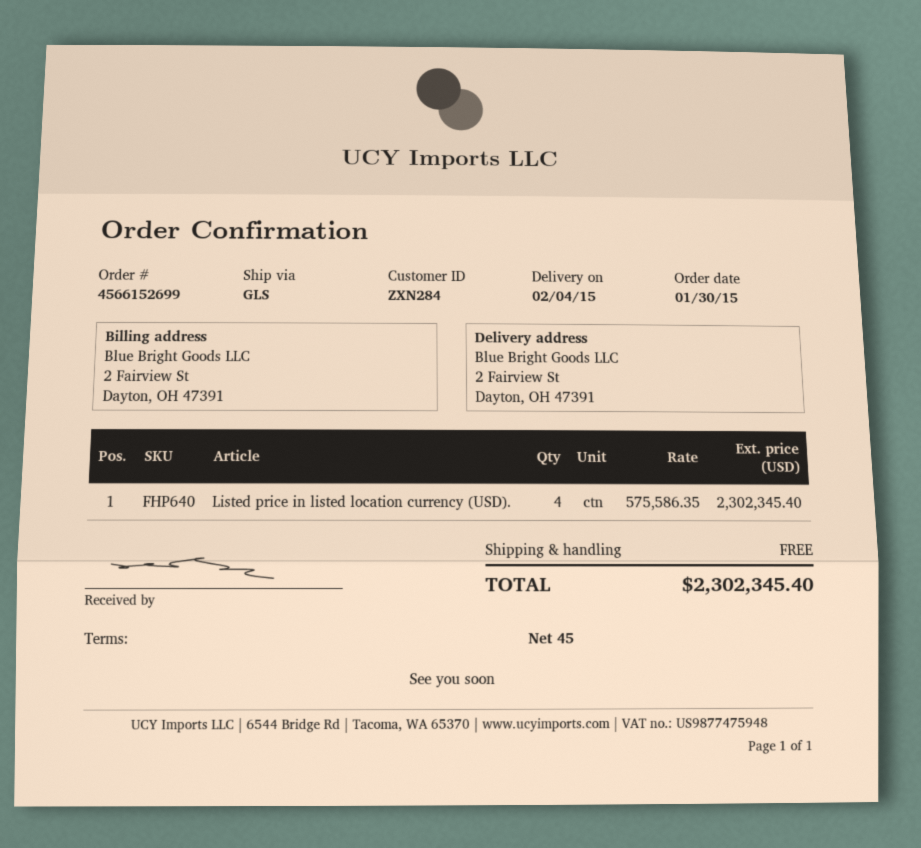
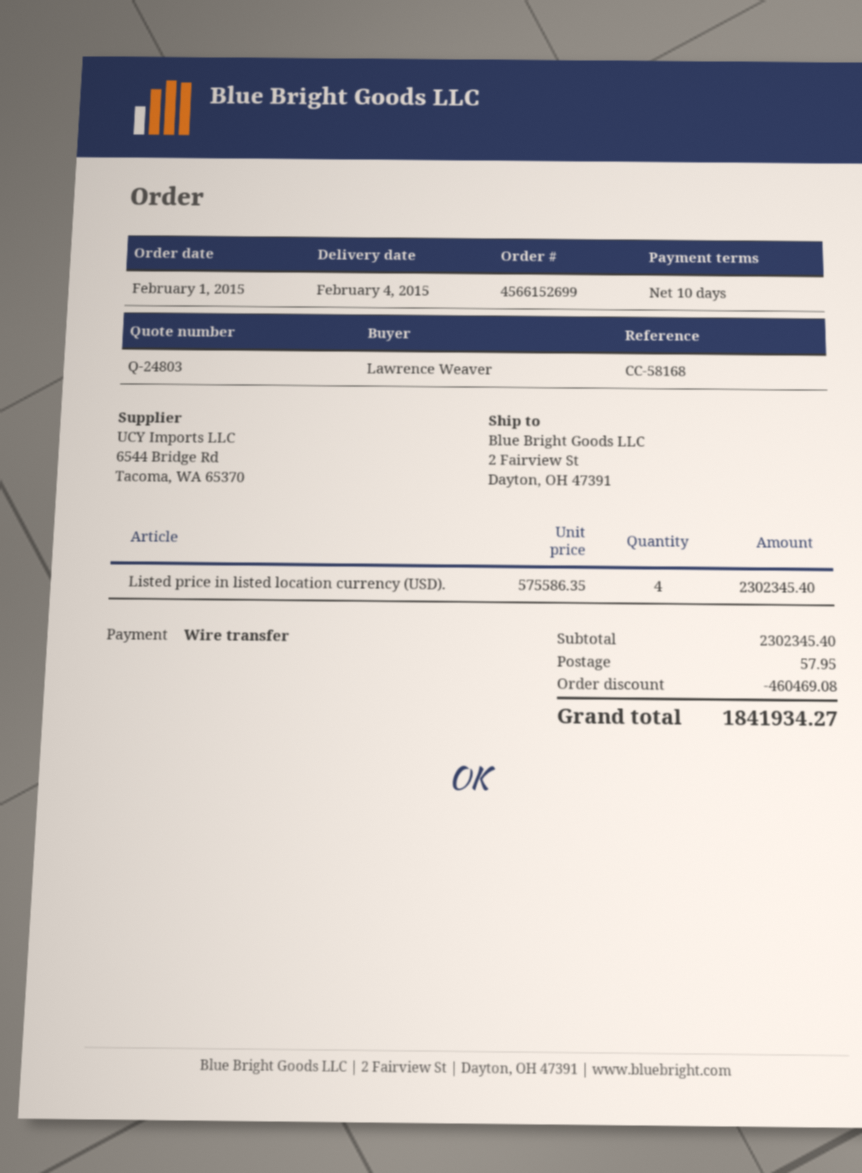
order date: 2015-01-30 -> 2015-02-01
payment terms: 45 days -> 10 days
discount: none -> 460469.08
shipping: 0.00 -> 57.95
total: 2302345.40 -> 1841934.27

